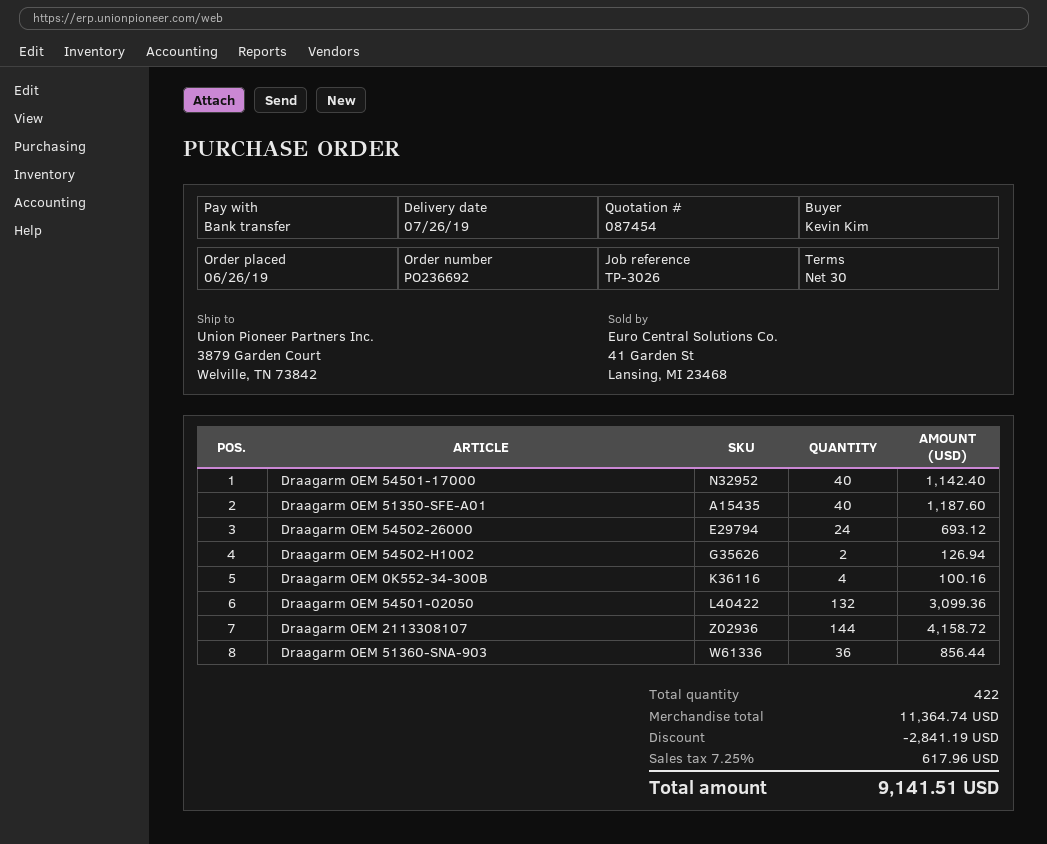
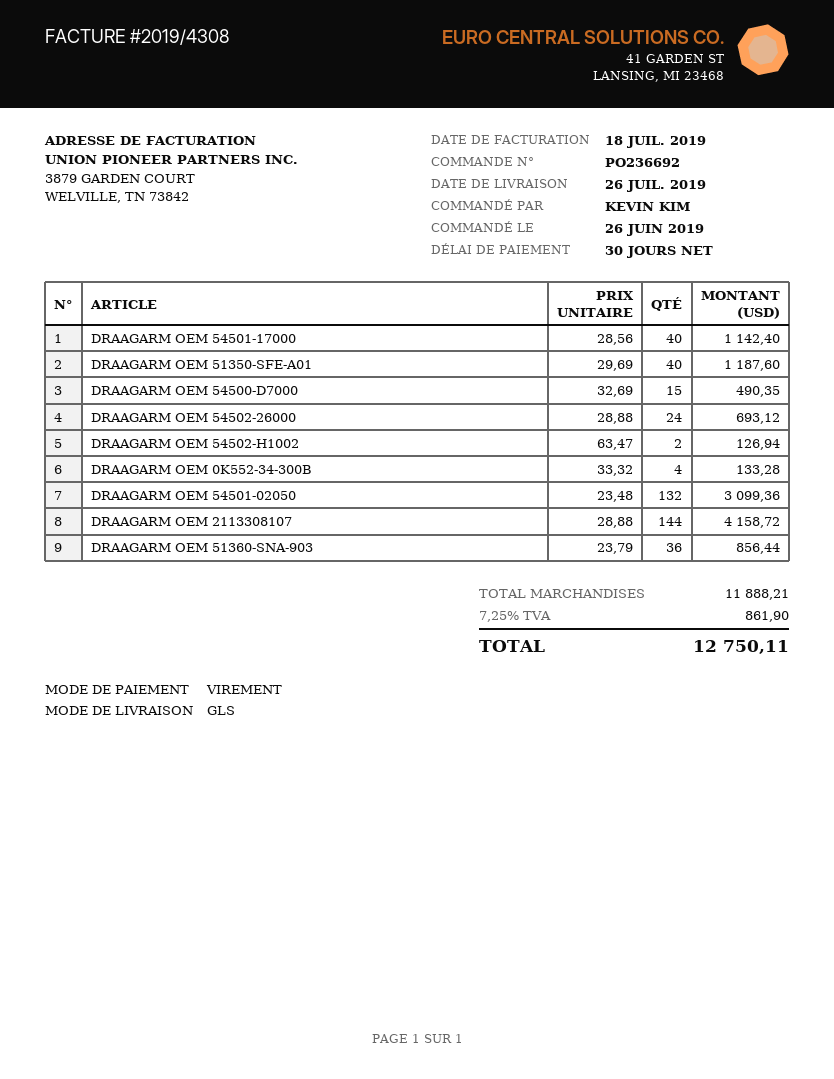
Draagarm OEM 0K552-34-300B: 4 for 100.16 -> 4 for 133.28
DRAAGARM OEM 54500-D7000: none -> 15 for 490.35
subtotal: 11364.74 -> 11888.21
discount: 2841.19 -> none
tax: 7.25% = 617.96 -> 7.25% = 861.90
total: 9141.51 -> 12750.11

